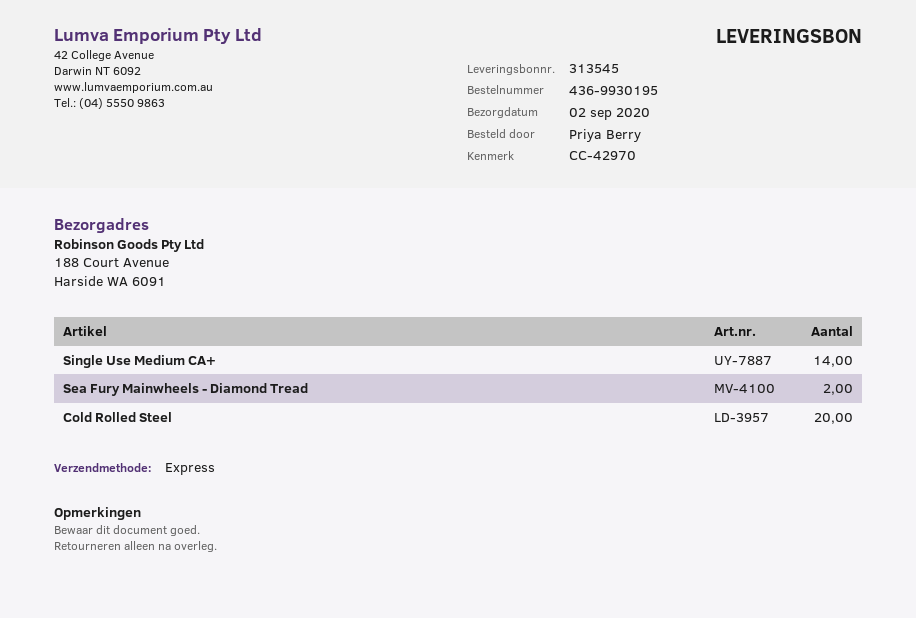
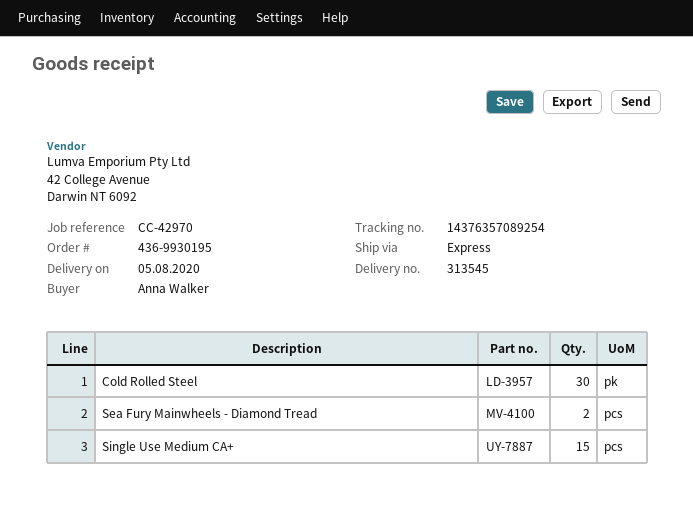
delivery date: 2020-09-02 -> 2020-08-05
ordered by: Priya Berry -> Anna Walker
Single Use Medium CA+: 14 -> 15
Cold Rolled Steel: 20 -> 30

